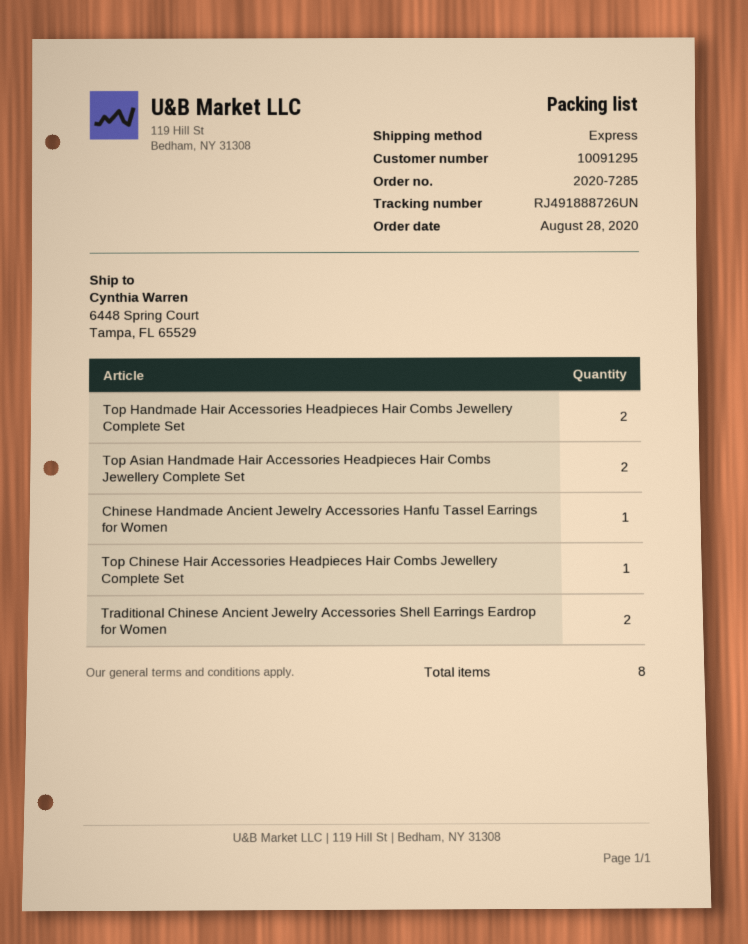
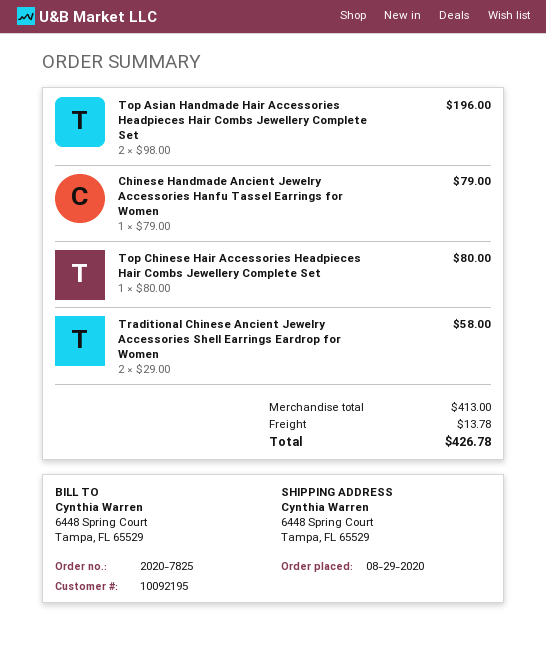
order number: 2020-7285 -> 2020-7825
order date: 2020-08-28 -> 2020-08-29
customer number: 10091295 -> 10092195
Top Handmade Hair Accessories Headpieces Hair Combs Jewellery Complete Set: 2 -> none

